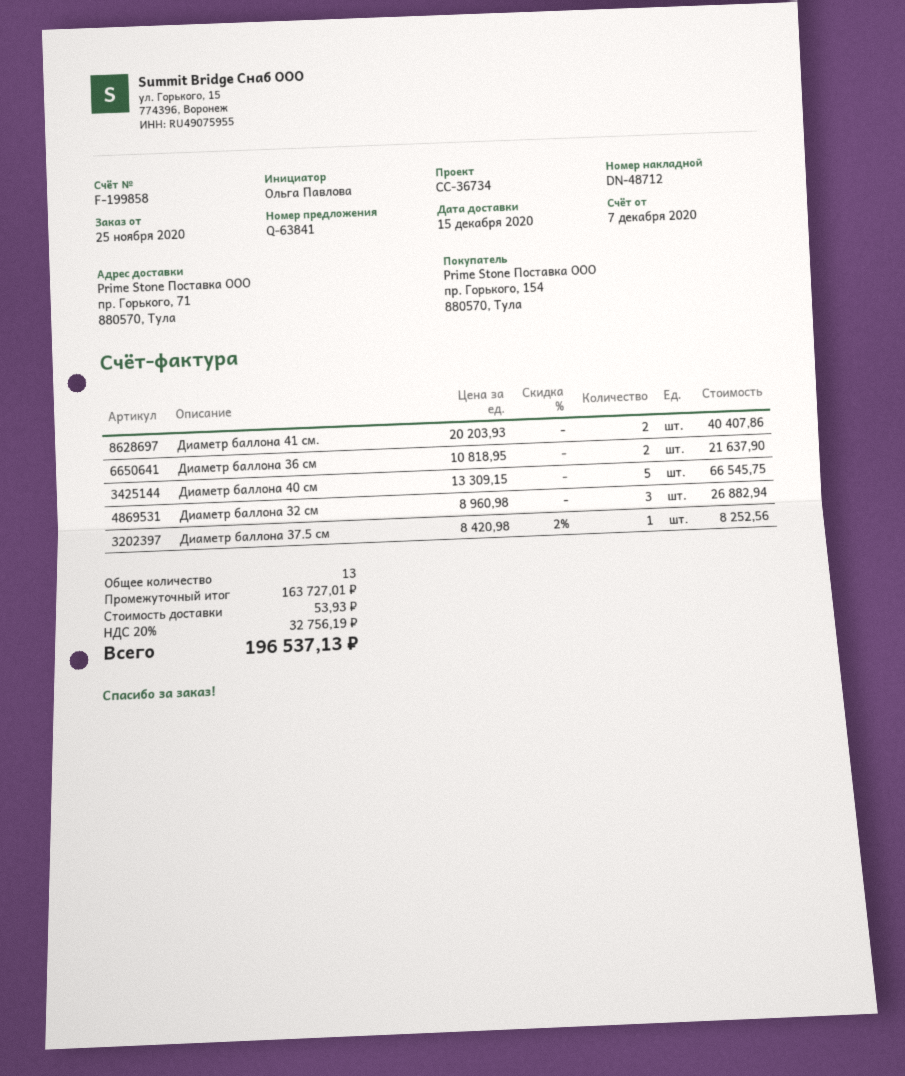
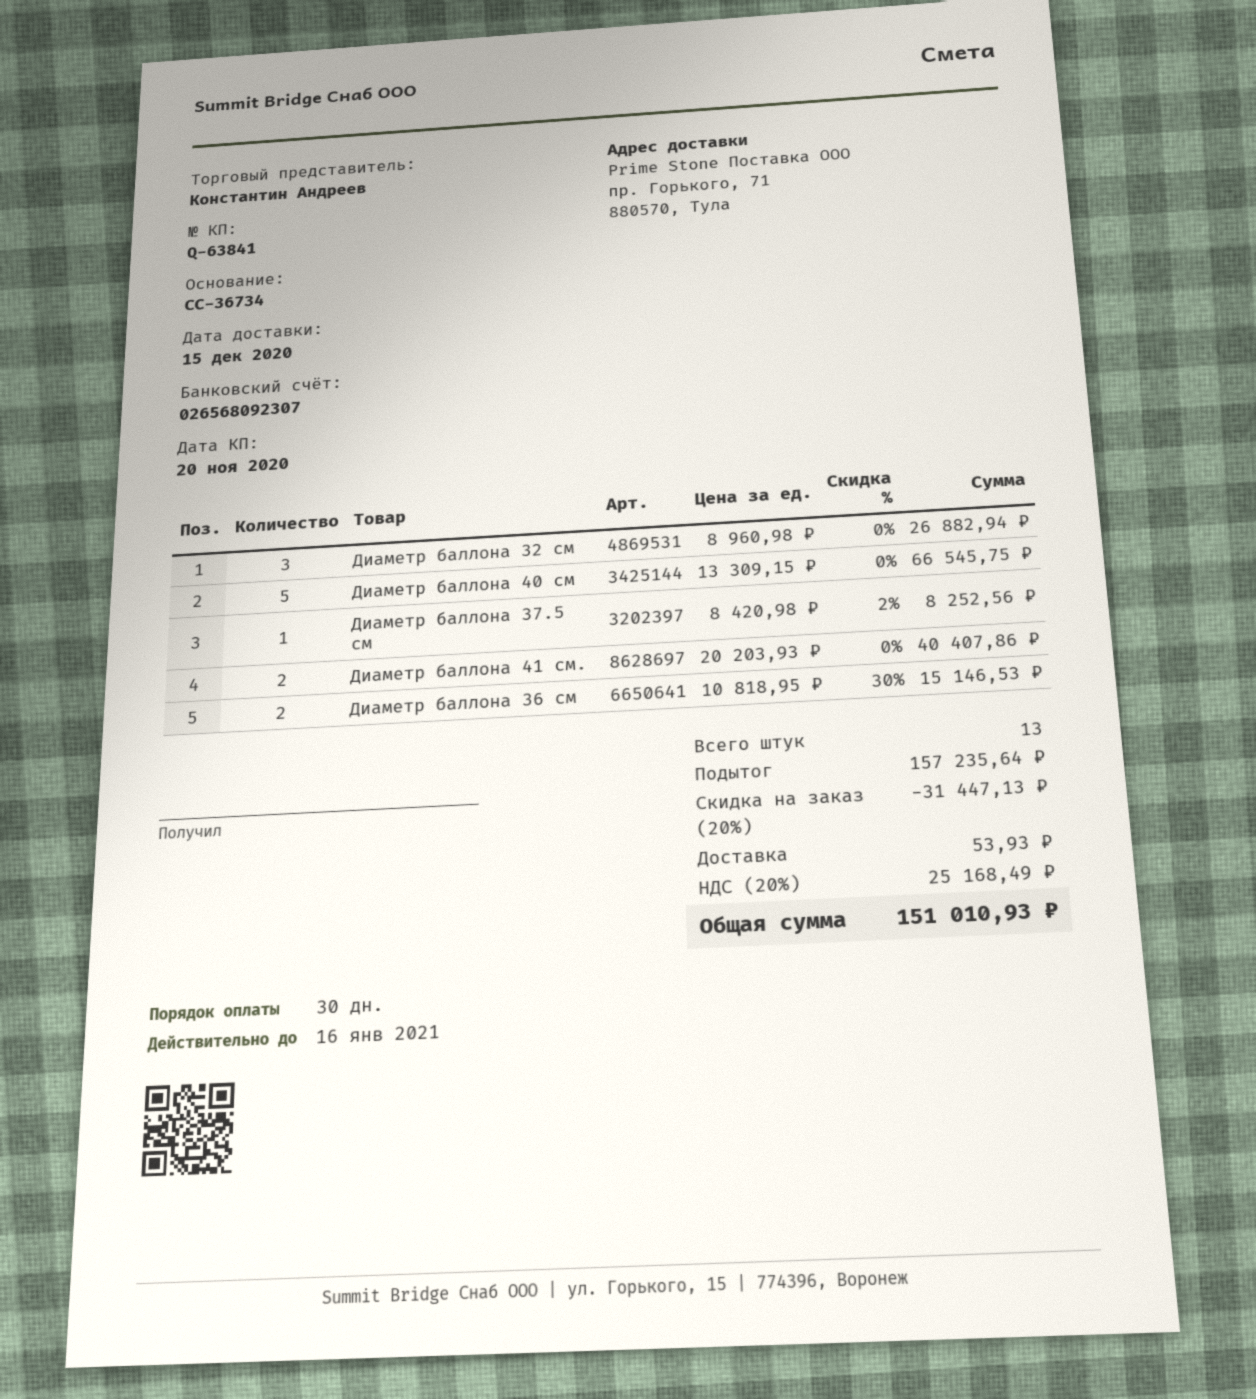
Диаметр баллона 36 см: 2 x 10818.95 = 21637.90 -> 2 x 10818.95 - 30% = 15146.53
subtotal: 163727.01 -> 157235.64
discount: none -> 20% = 31447.13
tax: 20% = 32756.19 -> 20% = 25168.49
total: 196537.13 -> 151010.93

